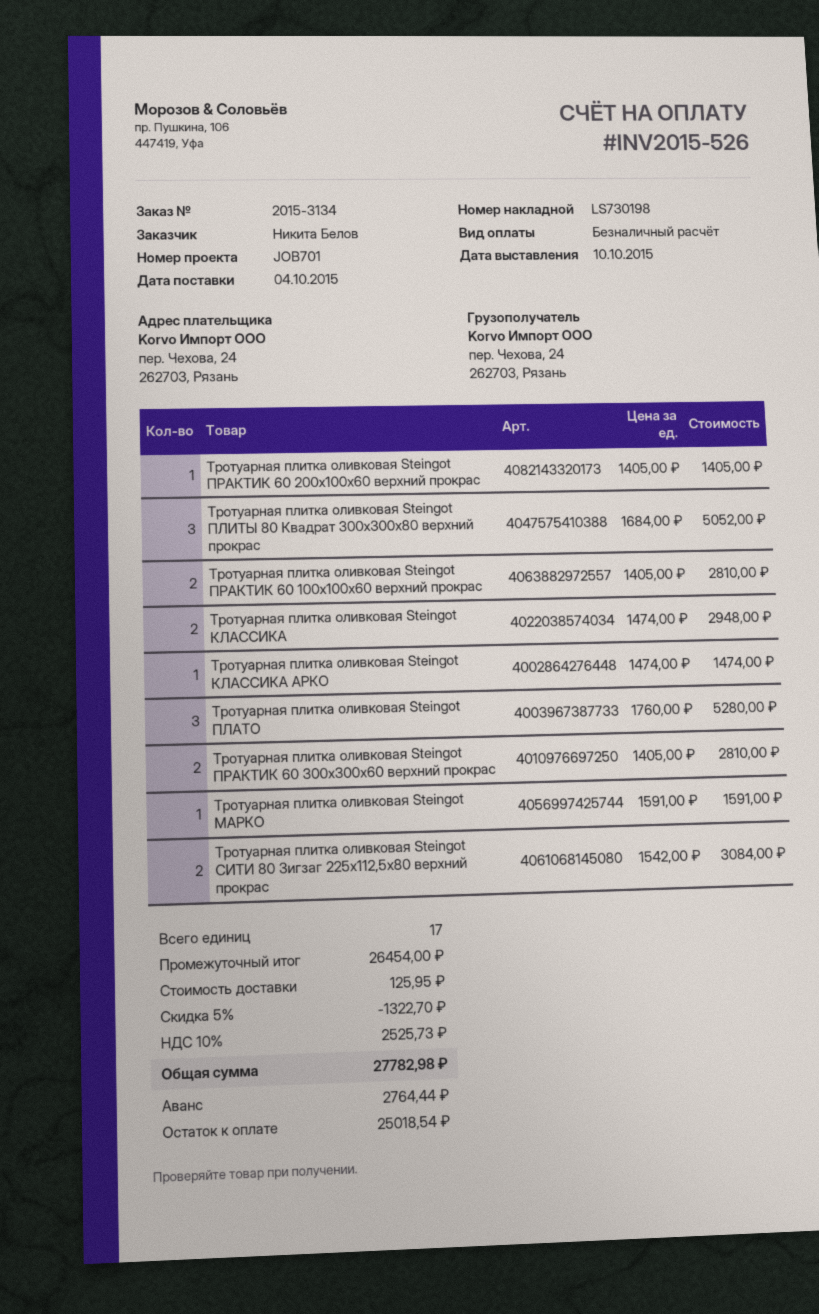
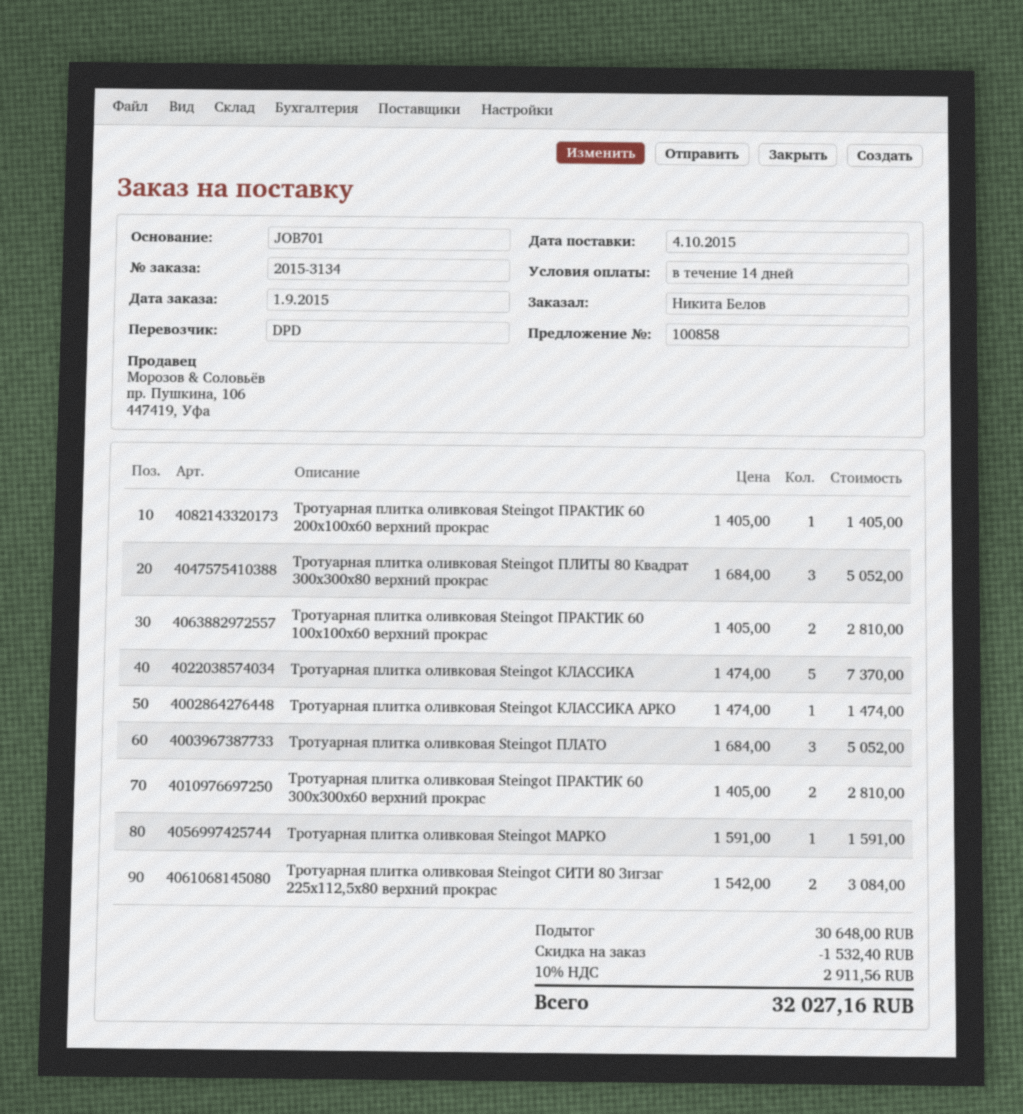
Тротуарная плитка оливковая Steingot КЛАССИКА: 2 x 1474.00 = 2948.00 -> 5 x 1474.00 = 7370.00
Тротуарная плитка оливковая Steingot ПЛАТО: 3 x 1760.00 = 5280.00 -> 3 x 1684.00 = 5052.00
subtotal: 26454.00 -> 30648.00
discount: 1322.70 -> 1532.40
shipping: 125.95 -> none
tax: 10% = 2525.73 -> 10% = 2911.56
total: 27782.98 -> 32027.16

